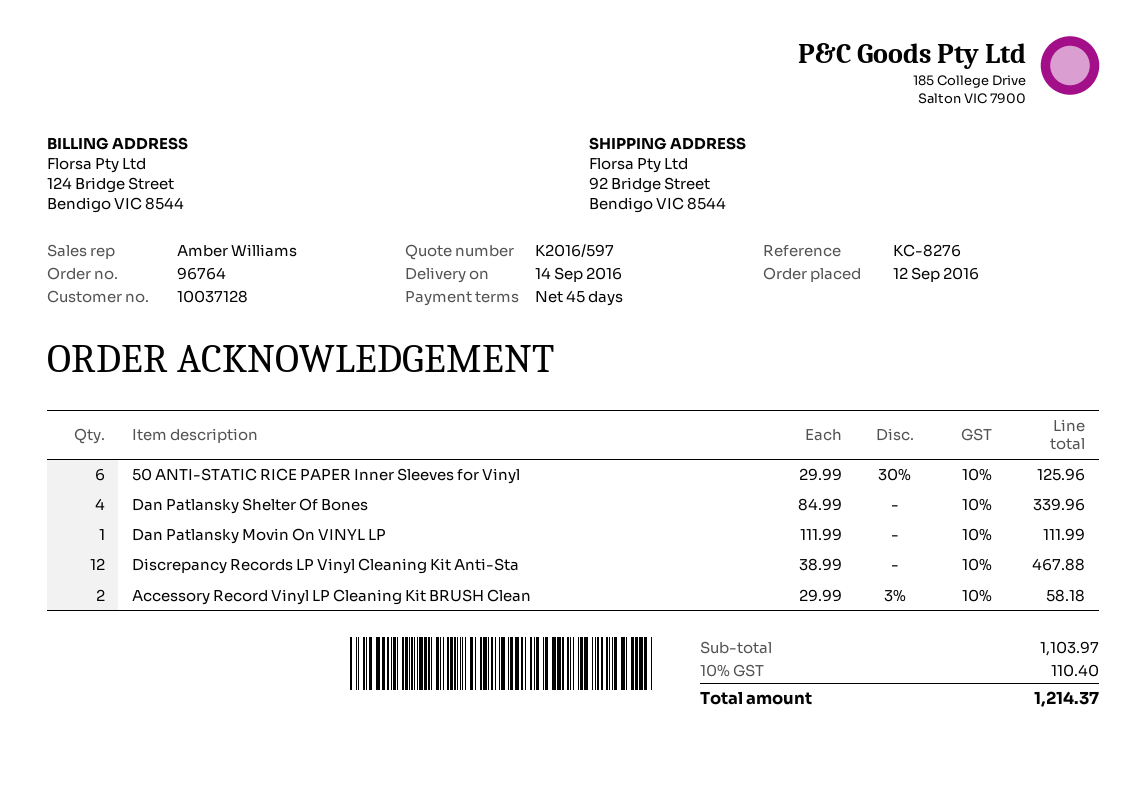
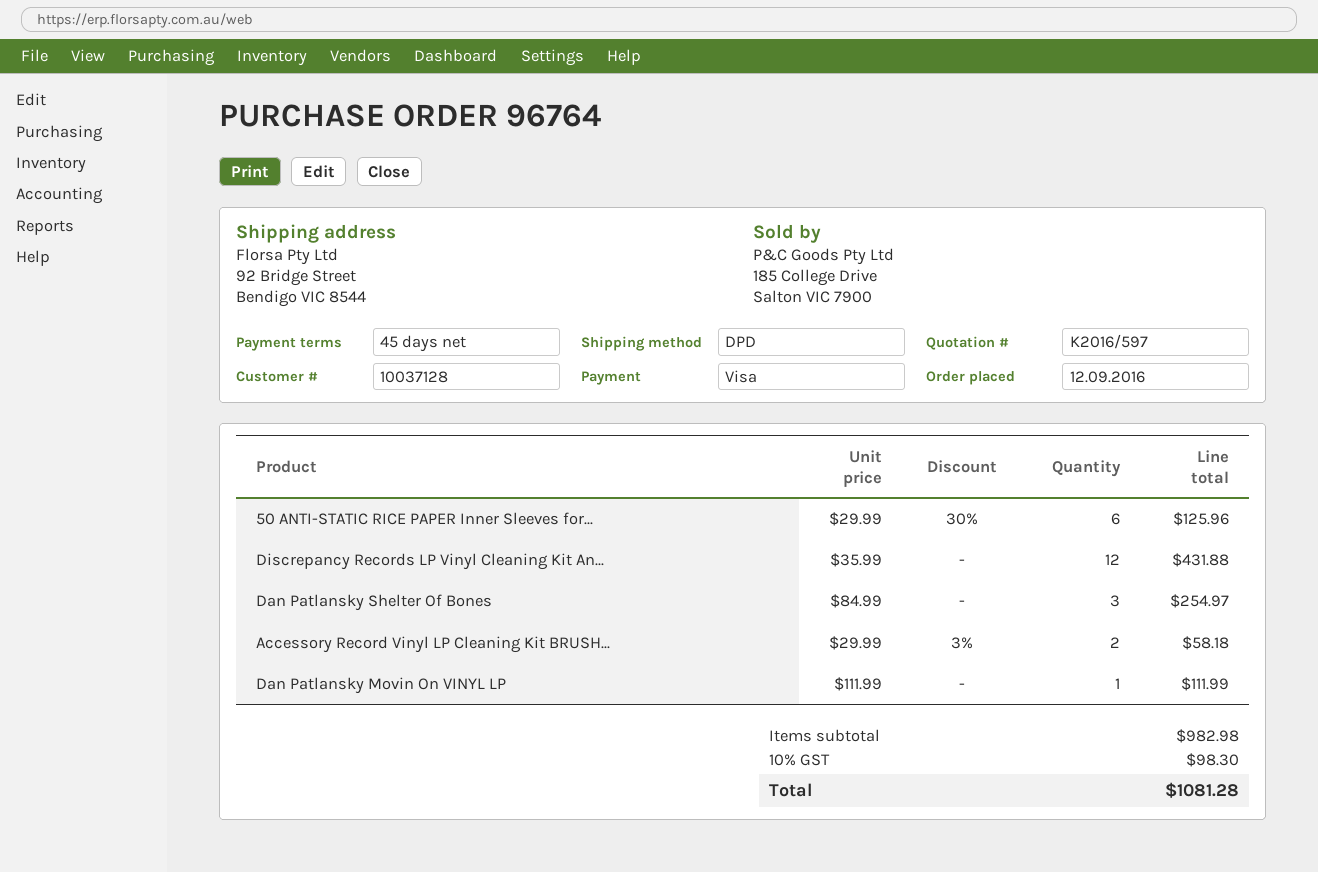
Dan Patlansky Shelter Of Bones: 4 x 84.99 = 339.96 -> 3 x 84.99 = 254.97
Discrepancy Records LP Vinyl Cleaning Kit Anti-Sta: 12 x 38.99 = 467.88 -> 12 x 35.99 = 431.88
subtotal: 1103.97 -> 982.98
tax: 10% = 110.40 -> 10% = 98.30
total: 1214.37 -> 1081.28

